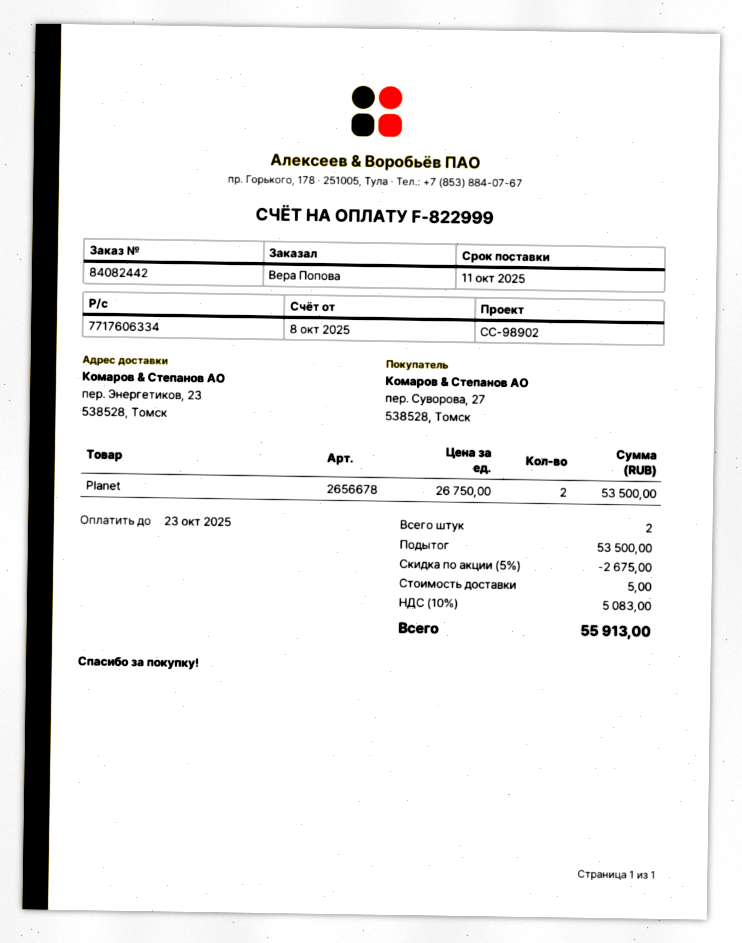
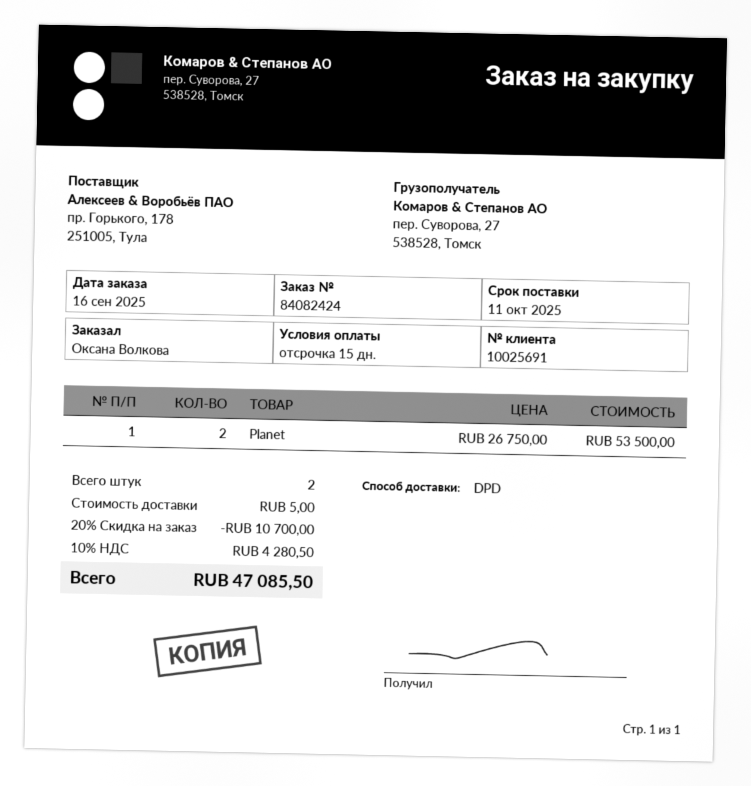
order number: 84082442 -> 84082424
ordered by: Вера Попова -> Оксана Волкова
ship to: пер. Энергетиков, 23, 538528, Томск -> пер. Суворова, 27, 538528, Томск
discount: 5% = 2675.00 -> 20% = 10700.00
tax: 10% = 5083.00 -> 10% = 4280.50
total: 55913.00 -> 47085.50

